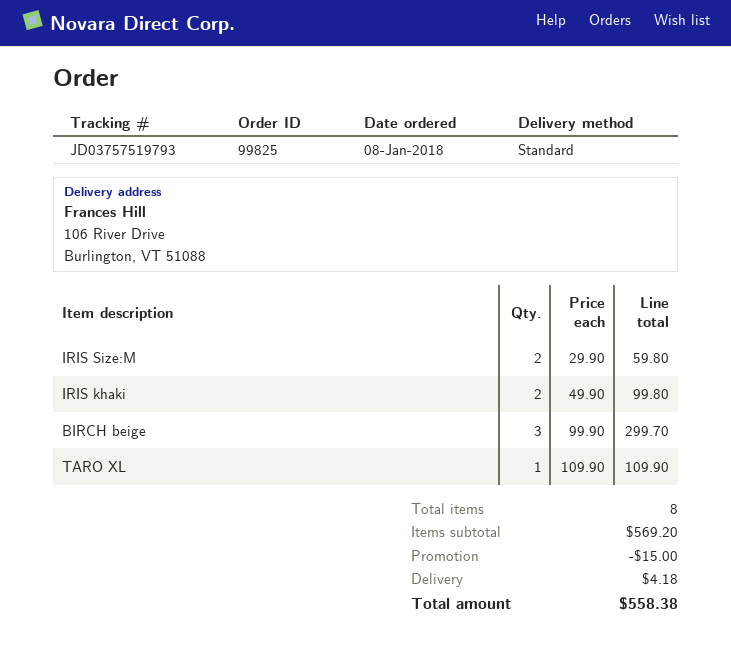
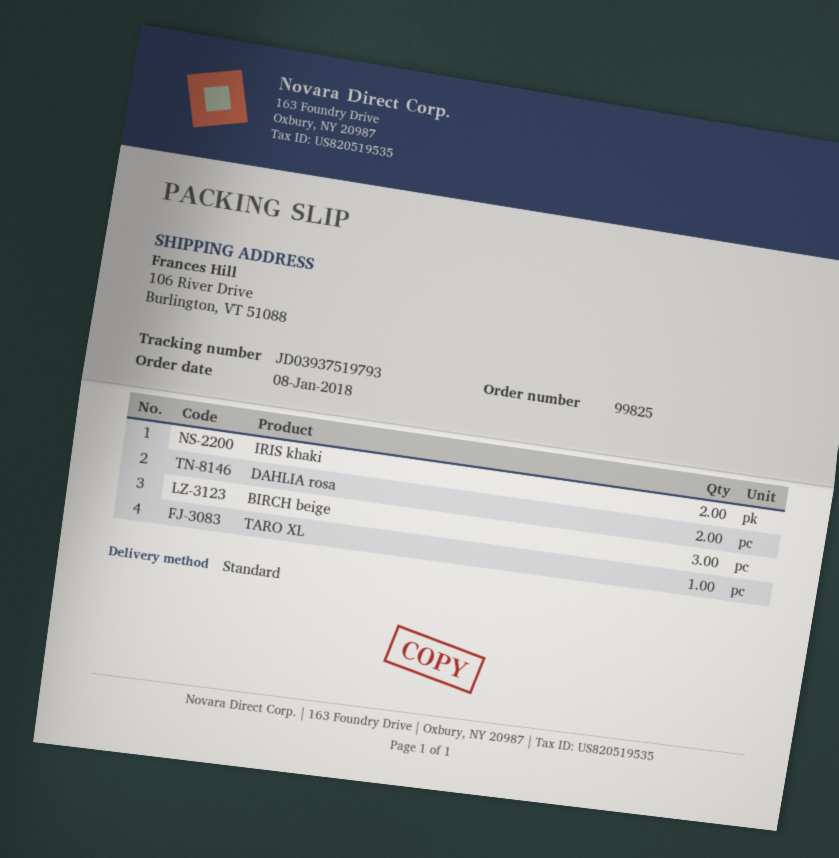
tracking number: JD03757519793 -> JD03937519793
IRIS Size:M: 2 -> none
DAHLIA rosa: none -> 2

